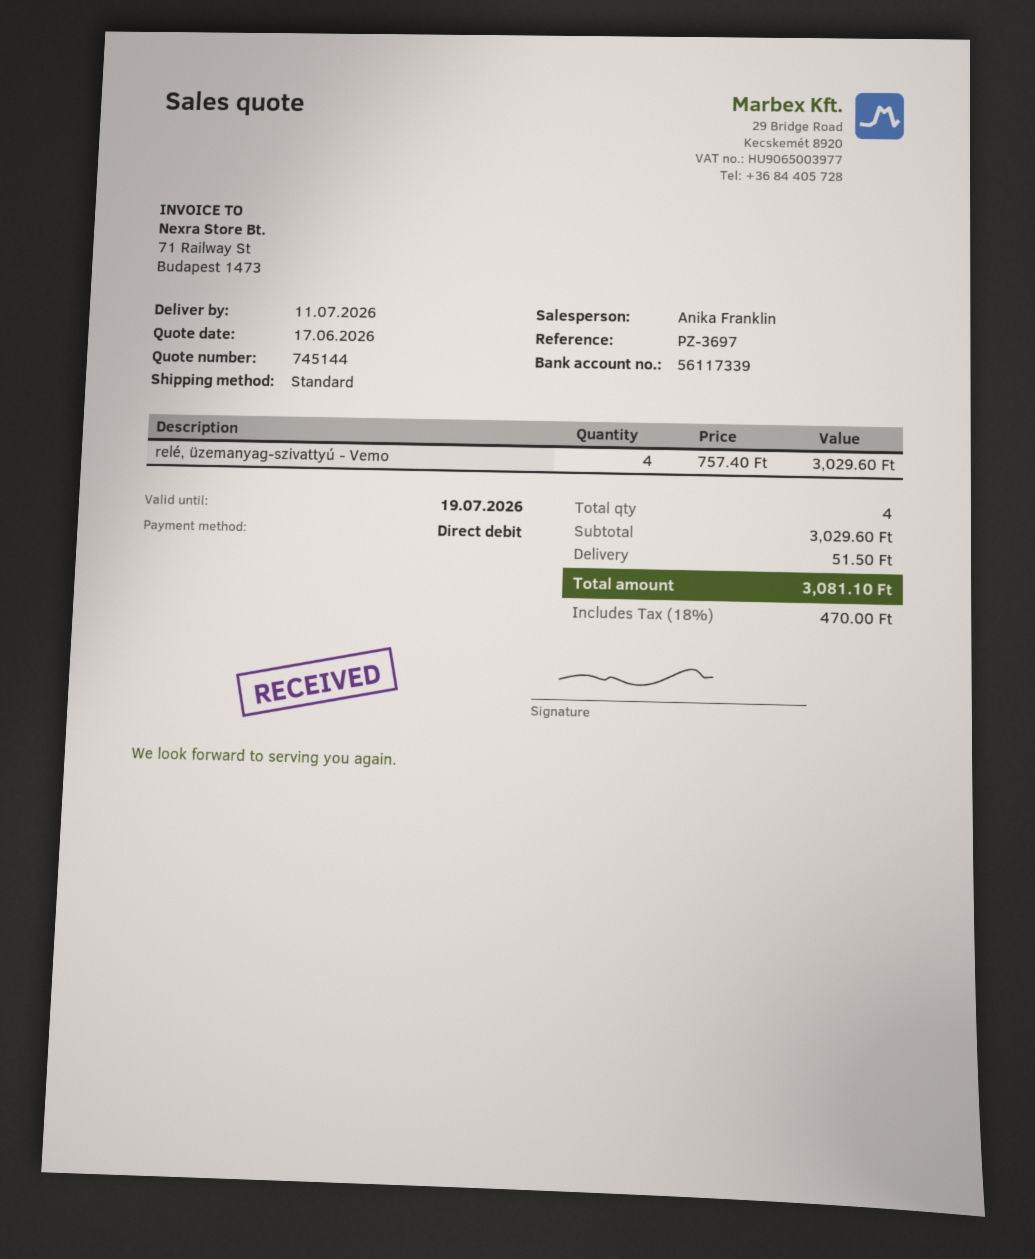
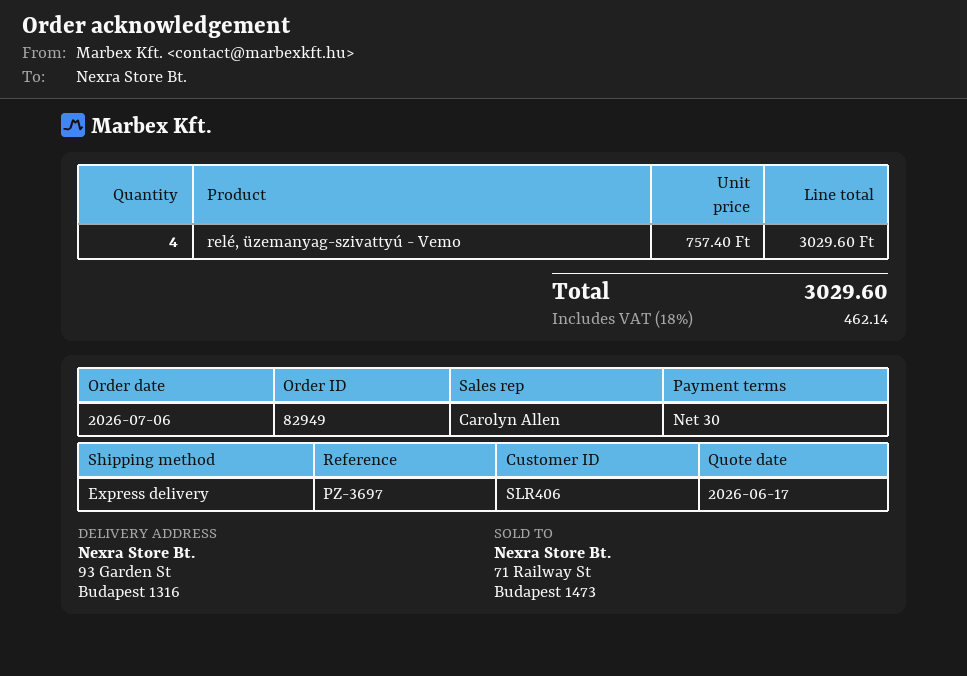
sales rep: Anika Franklin -> Carolyn Allen
shipping method: standard -> express
shipping: 51.50 -> none
tax: 18% = 470.00 -> 18% = 462.14
total: 3081.10 -> 3029.60

